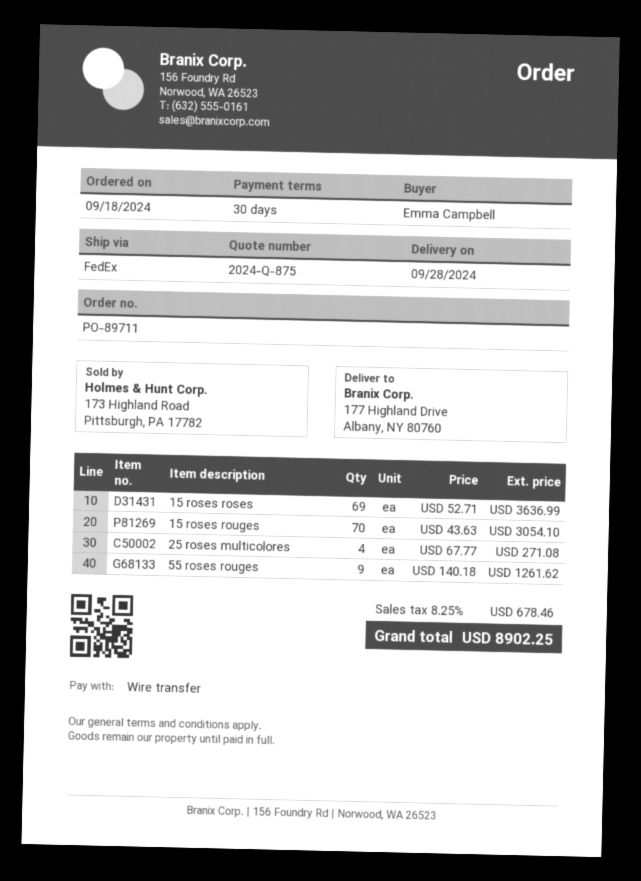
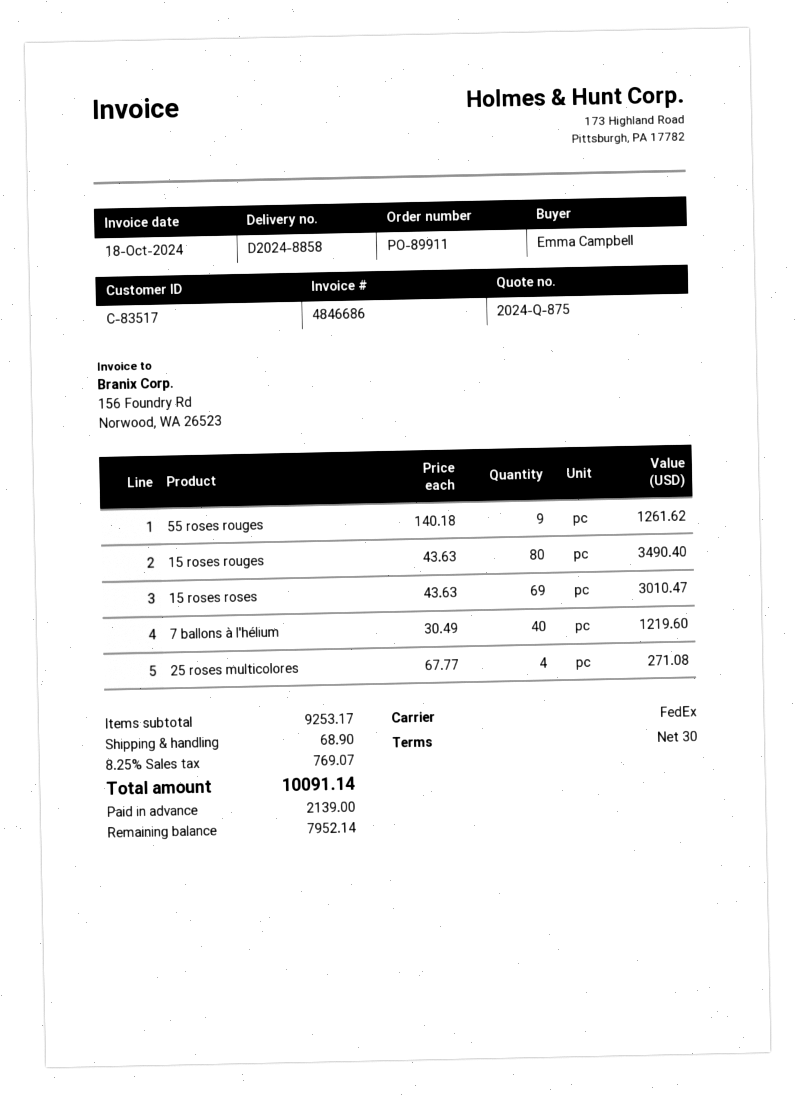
order number: PO-89711 -> PO-89911
15 roses roses: 69 x 52.71 = 3636.99 -> 69 x 43.63 = 3010.47
15 roses rouges: 70 x 43.63 = 3054.10 -> 80 x 43.63 = 3490.40
7 ballons à l'hélium: none -> 40 x 30.49 = 1219.60
shipping: none -> 68.90
tax: 8.25% = 678.46 -> 8.25% = 769.07
total: 8902.25 -> 10091.14

